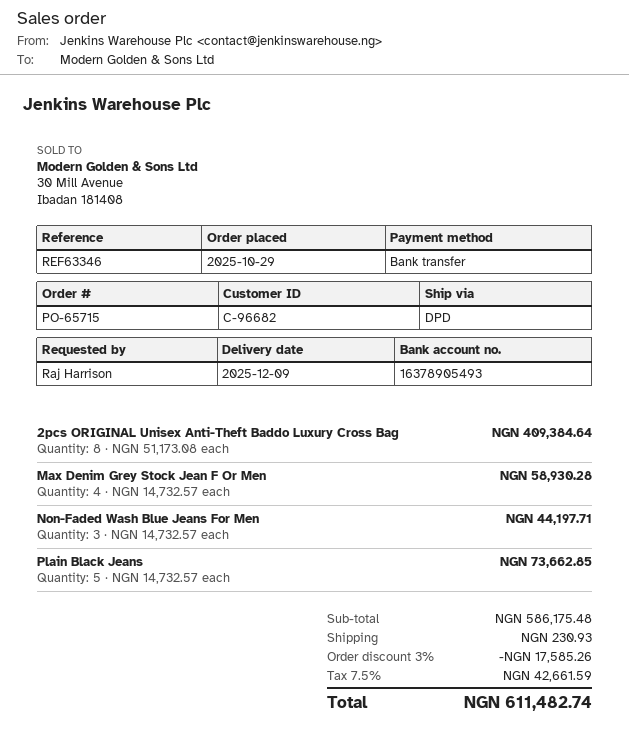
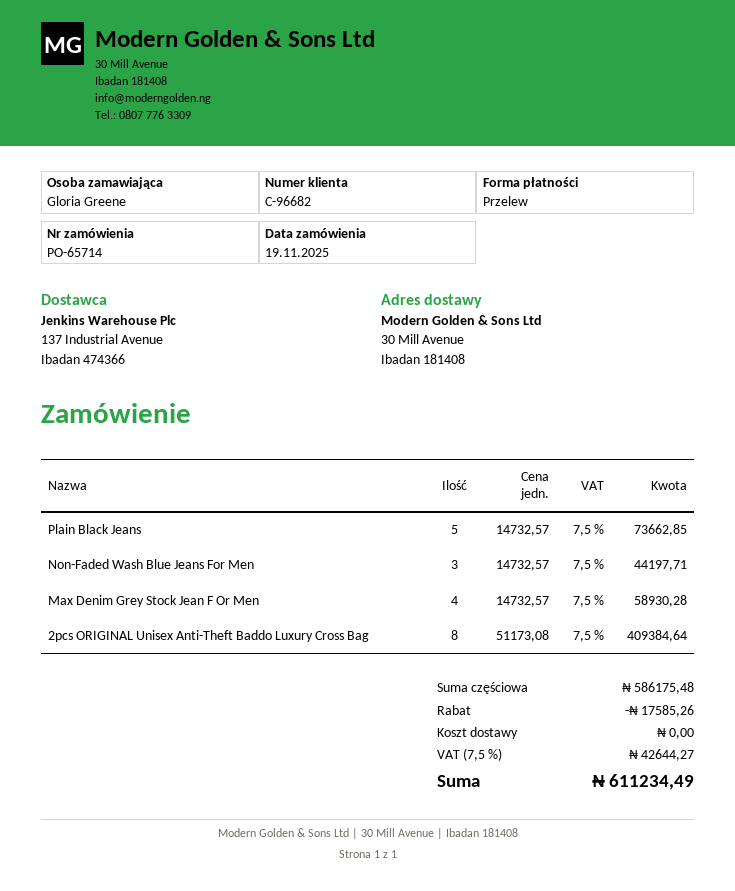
order number: PO-65715 -> PO-65714
order date: 2025-10-29 -> 2025-11-19
ordered by: Raj Harrison -> Gloria Greene
shipping: 230.93 -> 0.00
tax: 7.5% = 42661.59 -> 7.5% = 42644.27
total: 611482.74 -> 611234.49

